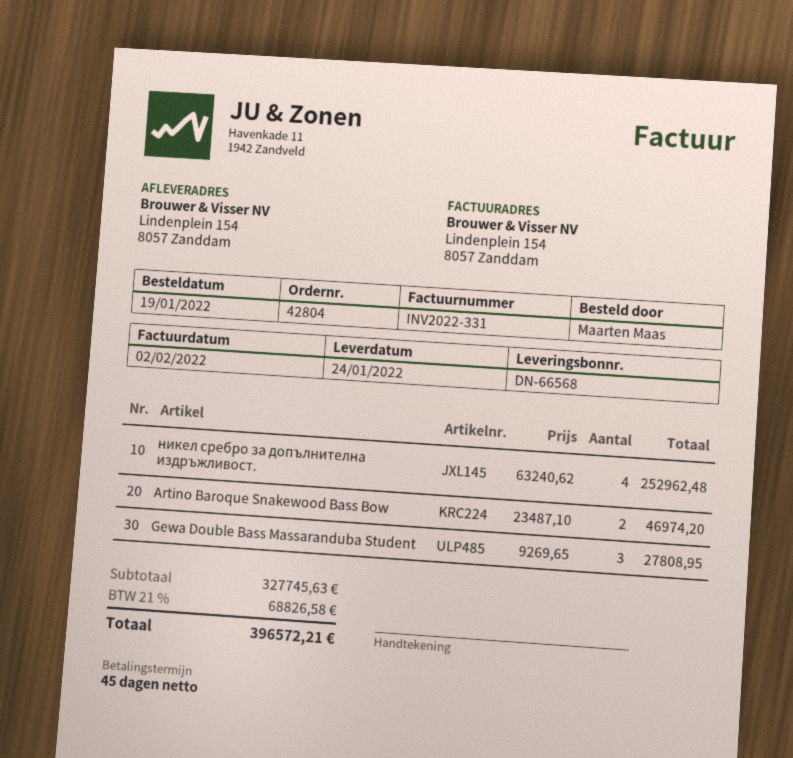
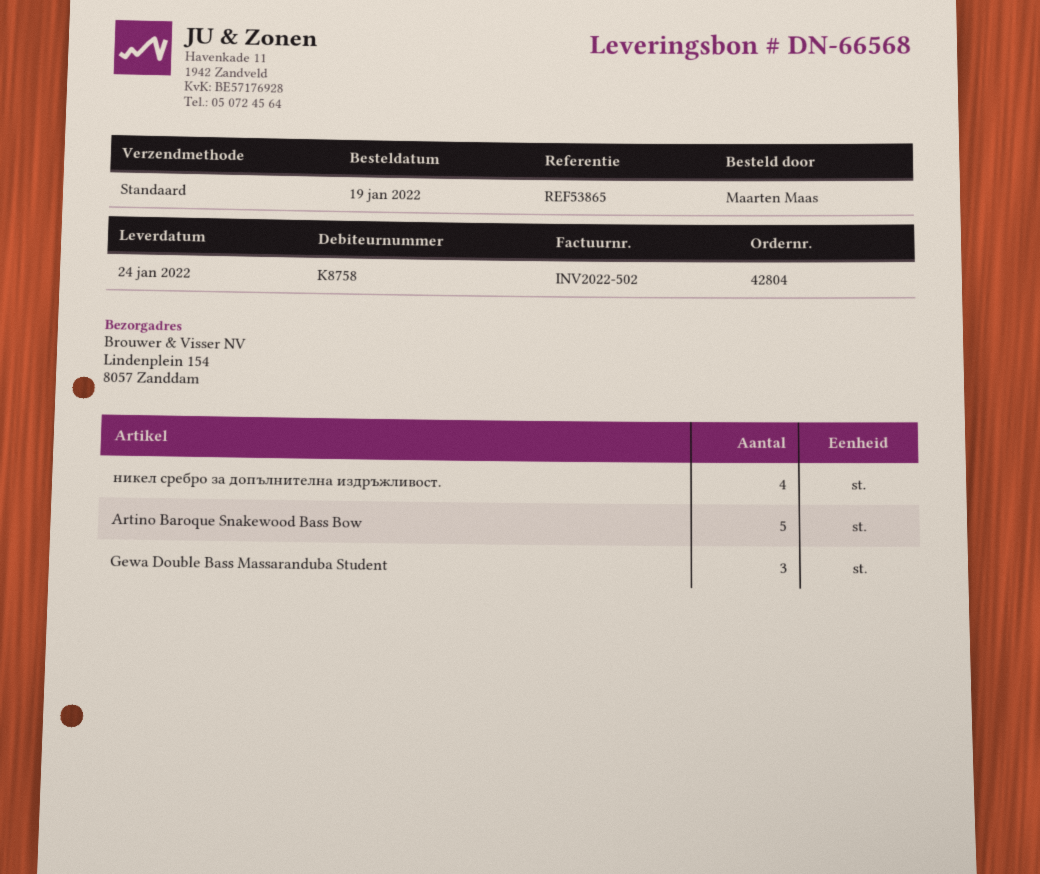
invoice number: INV2022-331 -> INV2022-502
Artino Baroque Snakewood Bass Bow: 2 -> 5

